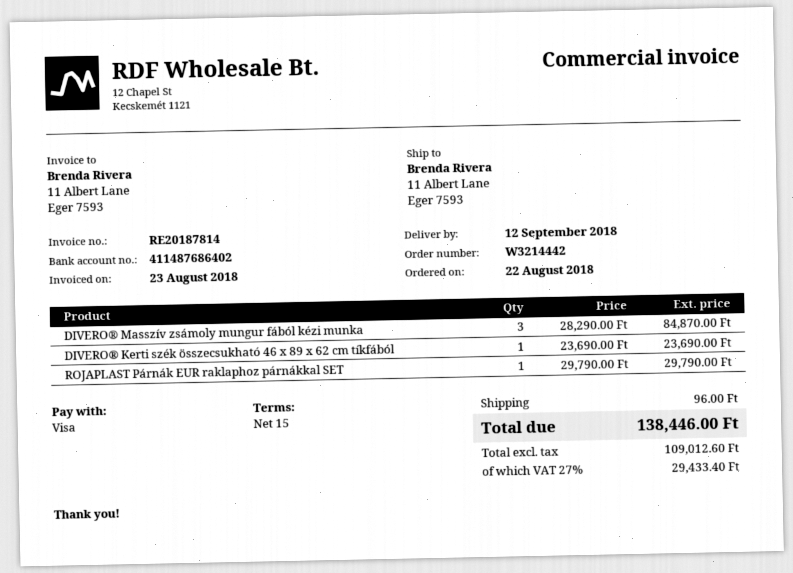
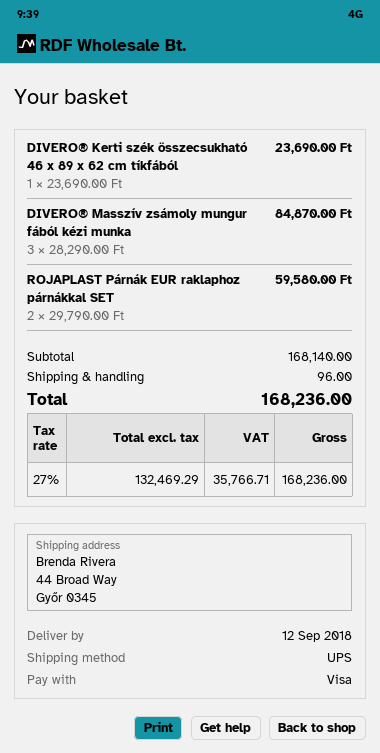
ship to: 11 Albert Lane, Eger 7593 -> 44 Broad Way, Győr 0345
ROJAPLAST Párnák EUR raklaphoz párnákkal SET: 1 x 29790.00 = 29790.00 -> 2 x 29790.00 = 59580.00
net: 109012.60 -> 132469.29
tax: 27% = 29433.40 -> 27% = 35766.71
total: 138446.00 -> 168236.00

